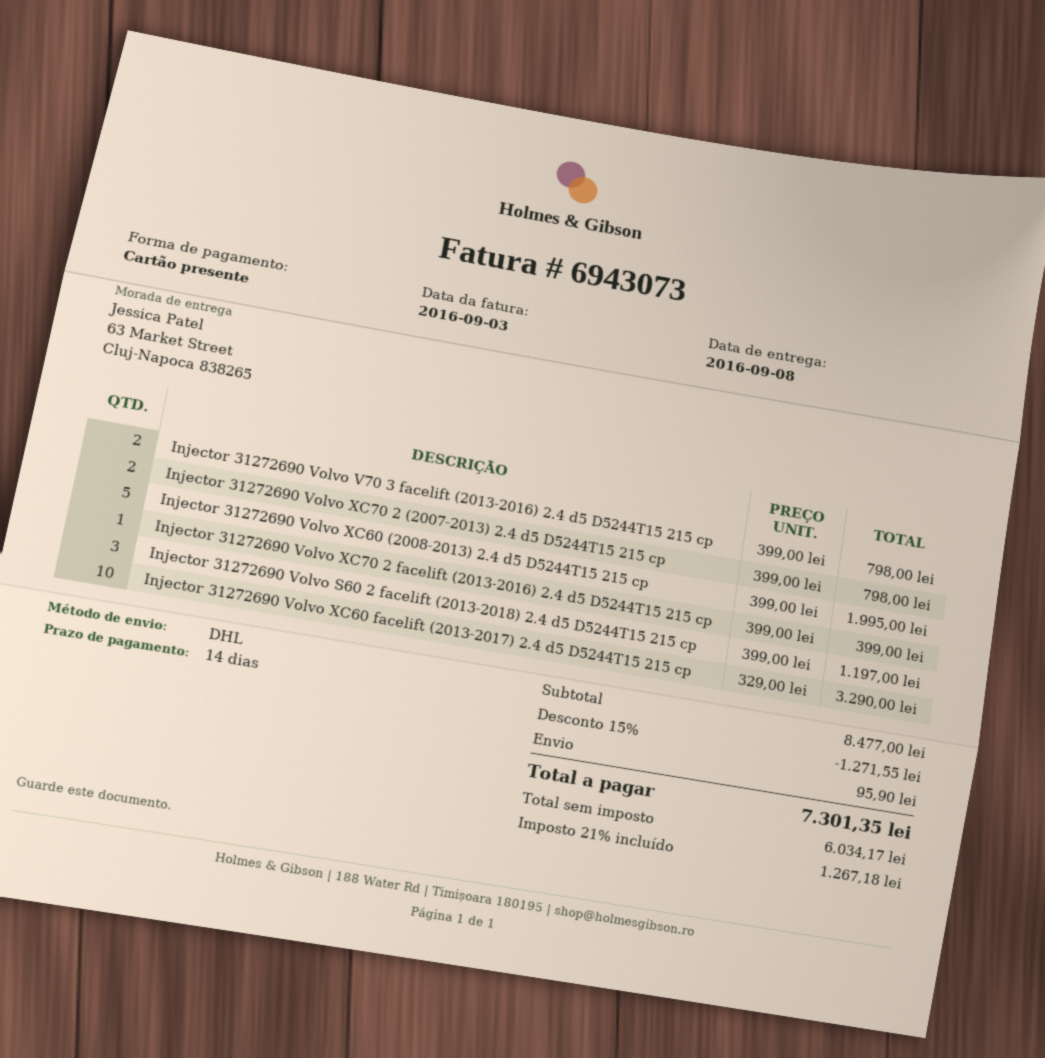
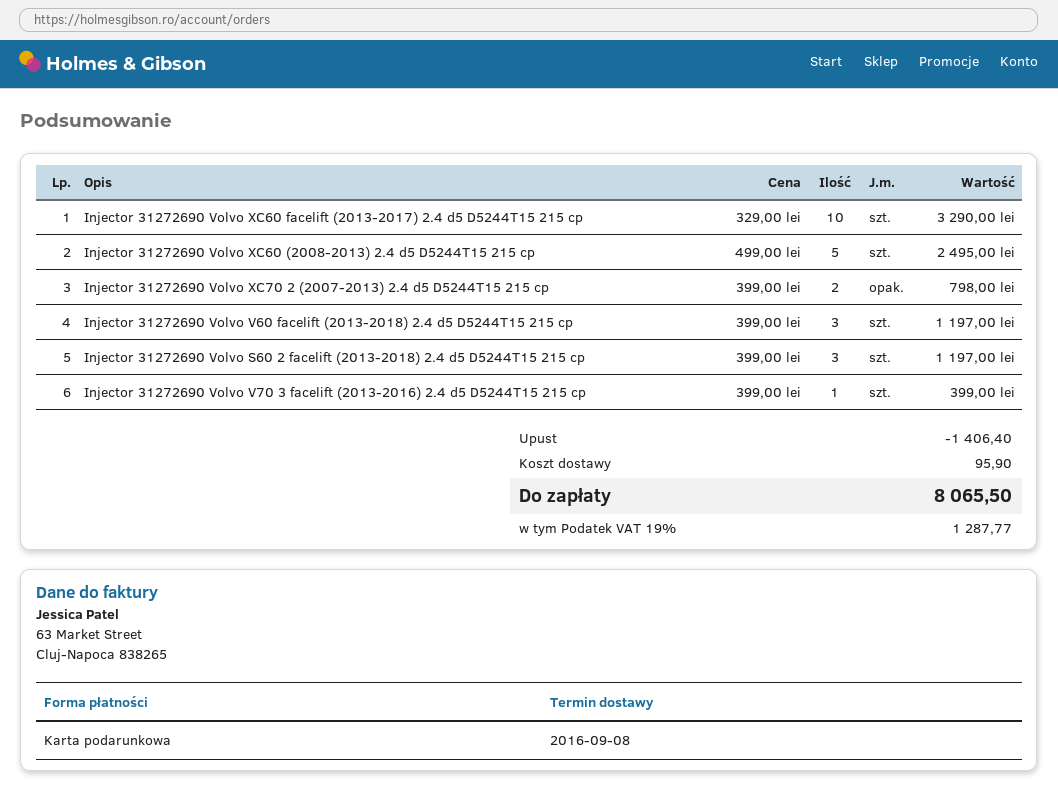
Injector 31272690 Volvo V70 3 facelift (2013-2016) 2.4 d5 D5244T15 215 cp: 2 x 399.00 = 798.00 -> 1 x 399.00 = 399.00
Injector 31272690 Volvo XC60 (2008-2013) 2.4 d5 D5244T15 215 cp: 5 x 399.00 = 1995.00 -> 5 x 499.00 = 2495.00
Injector 31272690 Volvo XC70 2 facelift (2013-2016) 2.4 d5 D5244T15 215 cp: 1 x 399.00 = 399.00 -> none
Injector 31272690 Volvo V60 facelift (2013-2018) 2.4 d5 D5244T15 215 cp: none -> 3 x 399.00 = 1197.00
discount: 1271.55 -> 1406.40
tax: 21% = 1267.18 -> 19% = 1287.77
total: 7301.35 -> 8065.50

